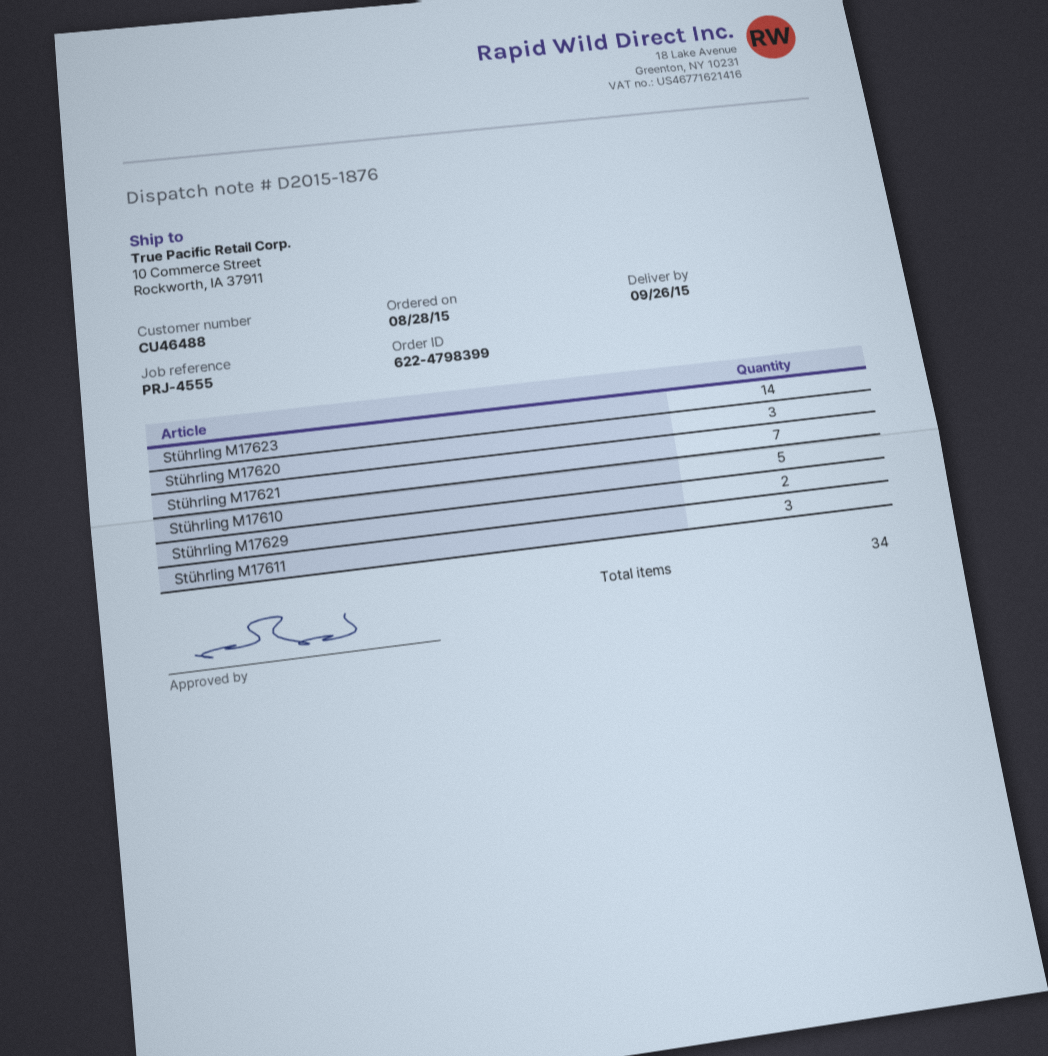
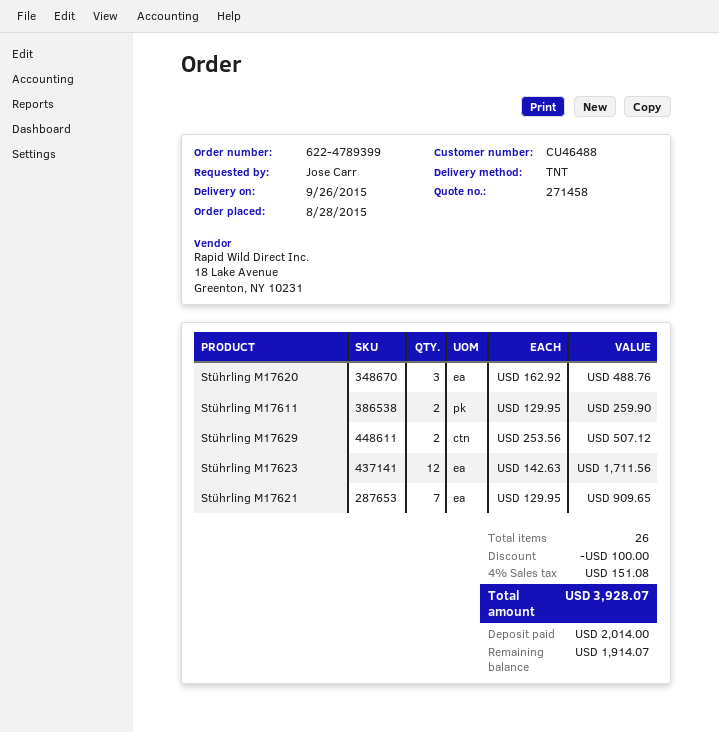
order number: 622-4798399 -> 622-4789399
Stührling M17623: 14 -> 12
Stührling M17610: 5 -> none
Stührling M17611: 3 -> 2
total quantity: 34 -> 26

